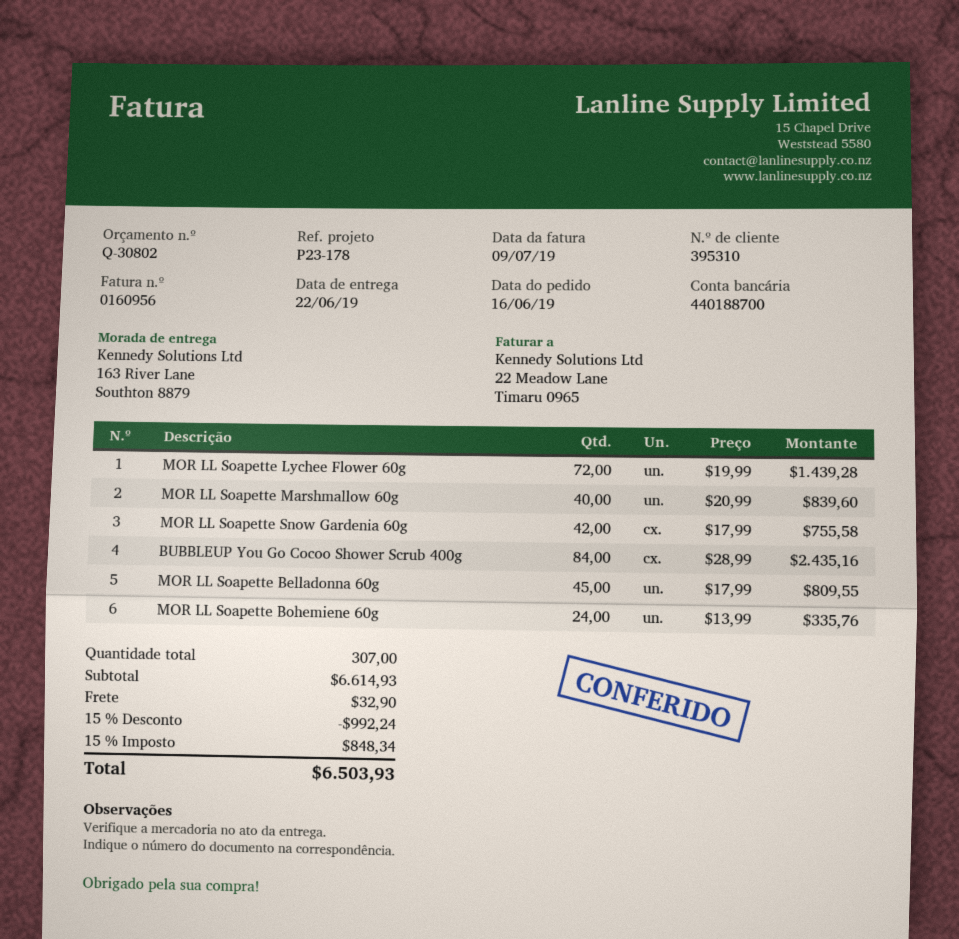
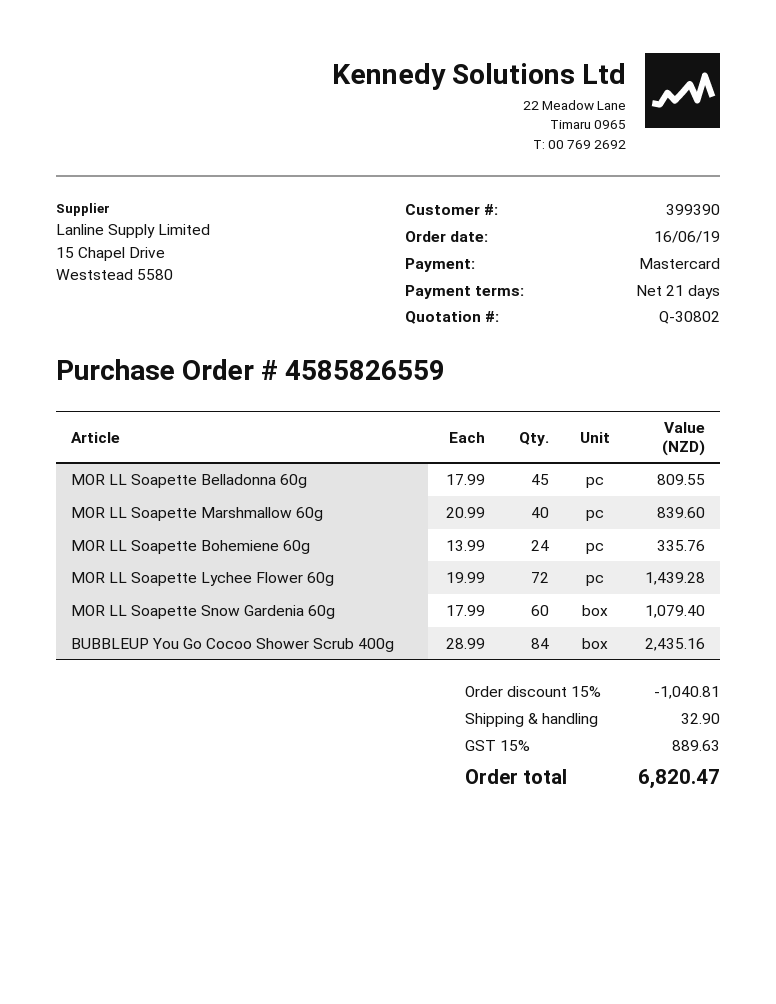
customer number: 395310 -> 399390
MOR LL Soapette Snow Gardenia 60g: 42 x 17.99 = 755.58 -> 60 x 17.99 = 1079.40
discount: 15% = 992.24 -> 15% = 1040.81
tax: 15% = 848.34 -> 15% = 889.63
total: 6503.93 -> 6820.47

